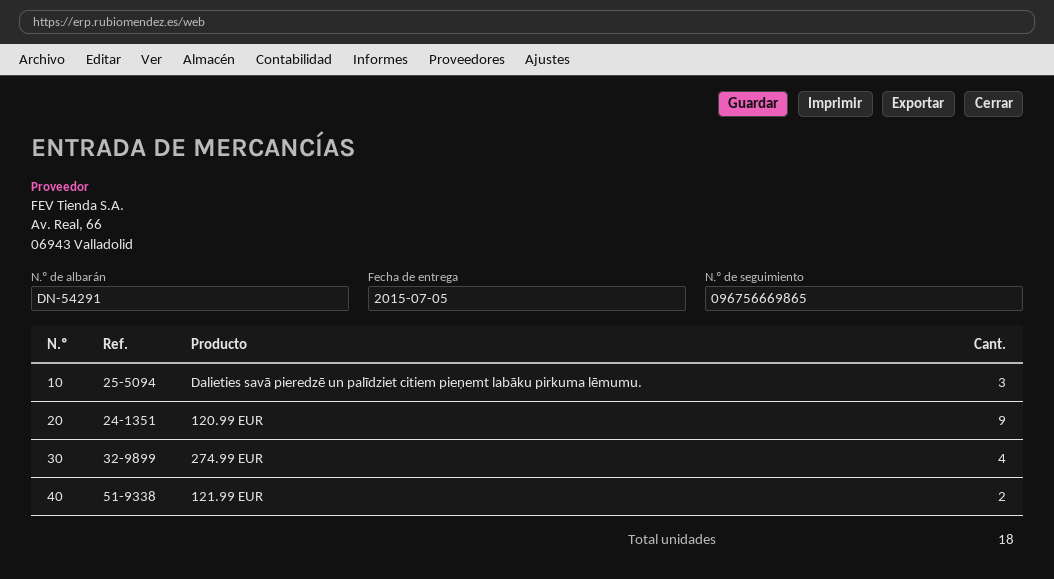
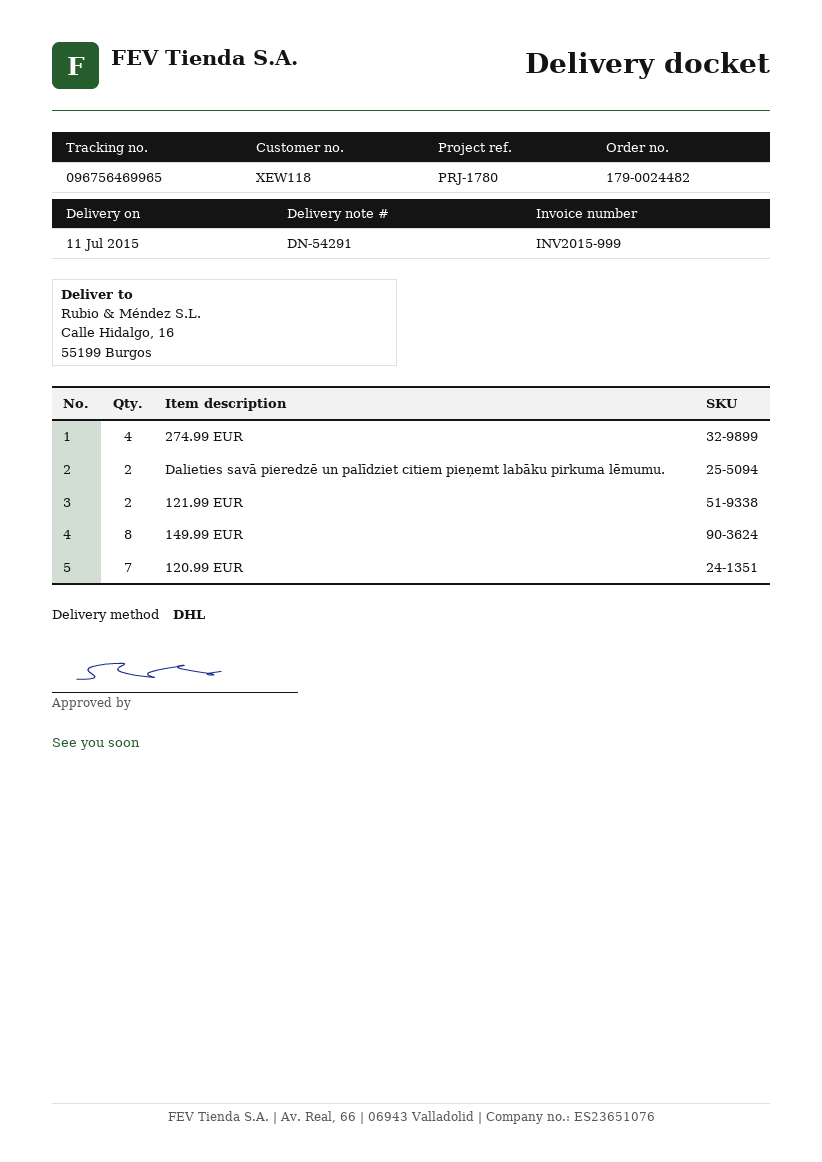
delivery date: 2015-07-05 -> 2015-07-11
tracking number: 096756669865 -> 096756469965
Dalieties savā pieredzē un palīdziet citiem pieņemt labāku pirkuma lēmumu.: 3 -> 2
120.99 EUR: 9 -> 7
149.99 EUR: none -> 8

